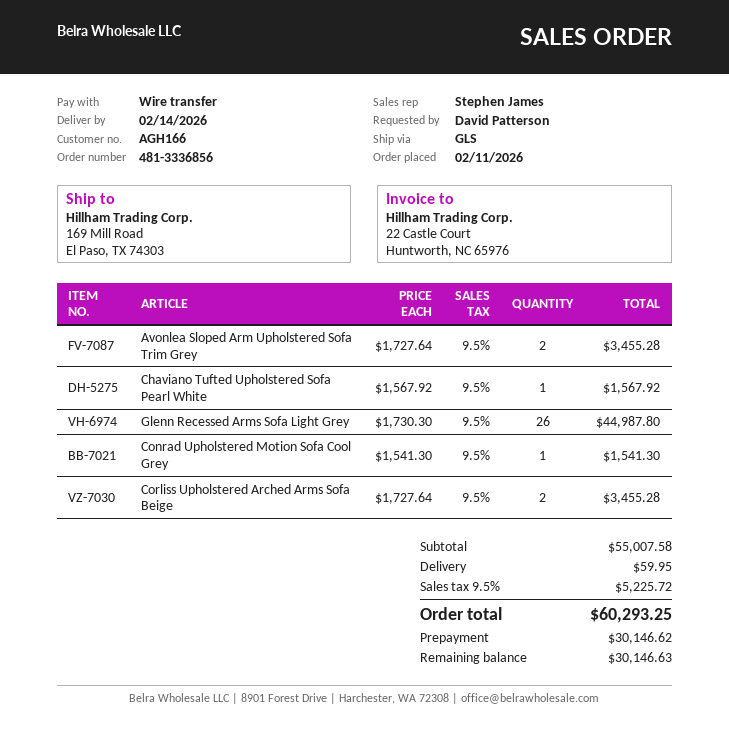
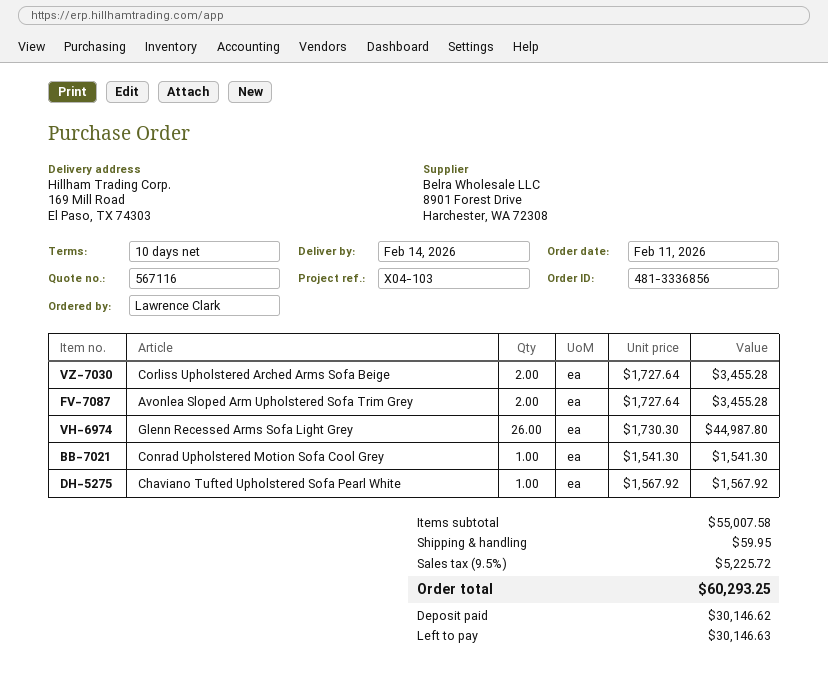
ordered by: David Patterson -> Lawrence Clark

